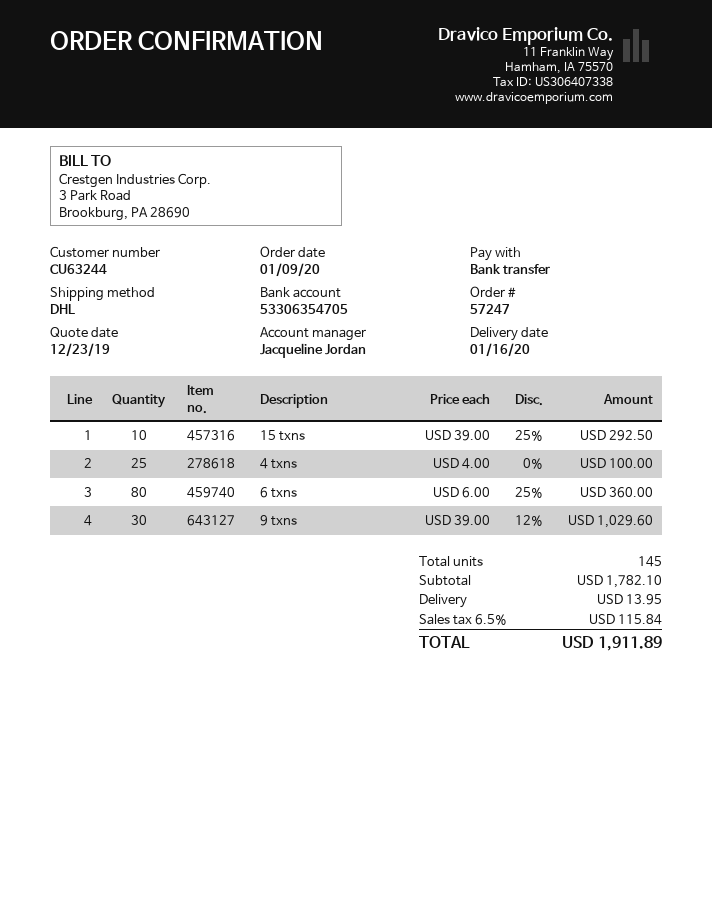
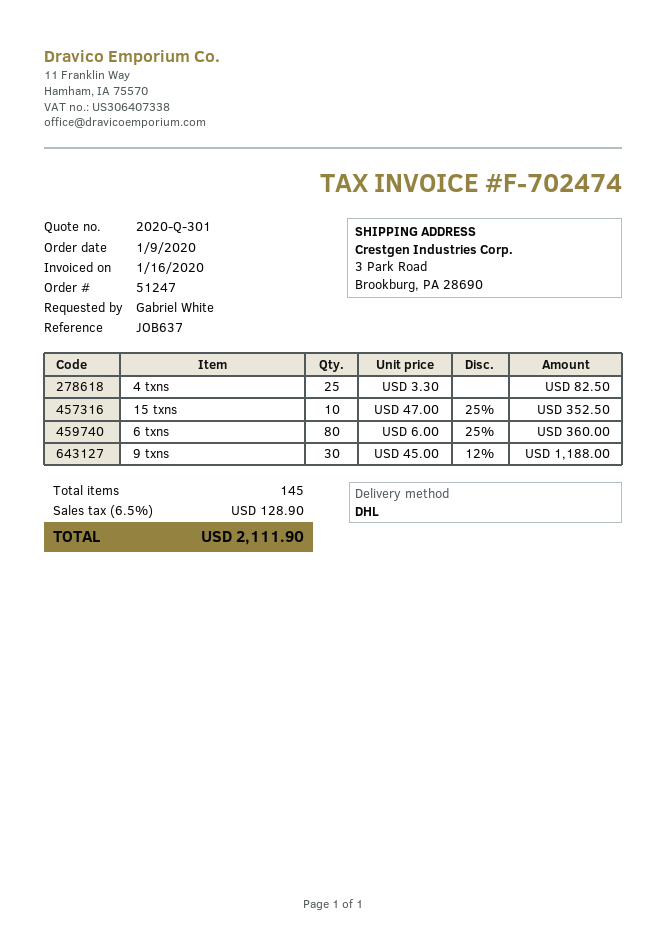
order number: 57247 -> 51247
15 txns: 10 x 39.00 - 25% = 292.50 -> 10 x 47.00 - 25% = 352.50
4 txns: 25 x 4.00 = 100.00 -> 25 x 3.30 = 82.50
9 txns: 30 x 39.00 - 12% = 1029.60 -> 30 x 45.00 - 12% = 1188.00
shipping: 13.95 -> none
tax: 6.5% = 115.84 -> 6.5% = 128.90
total: 1911.89 -> 2111.90

